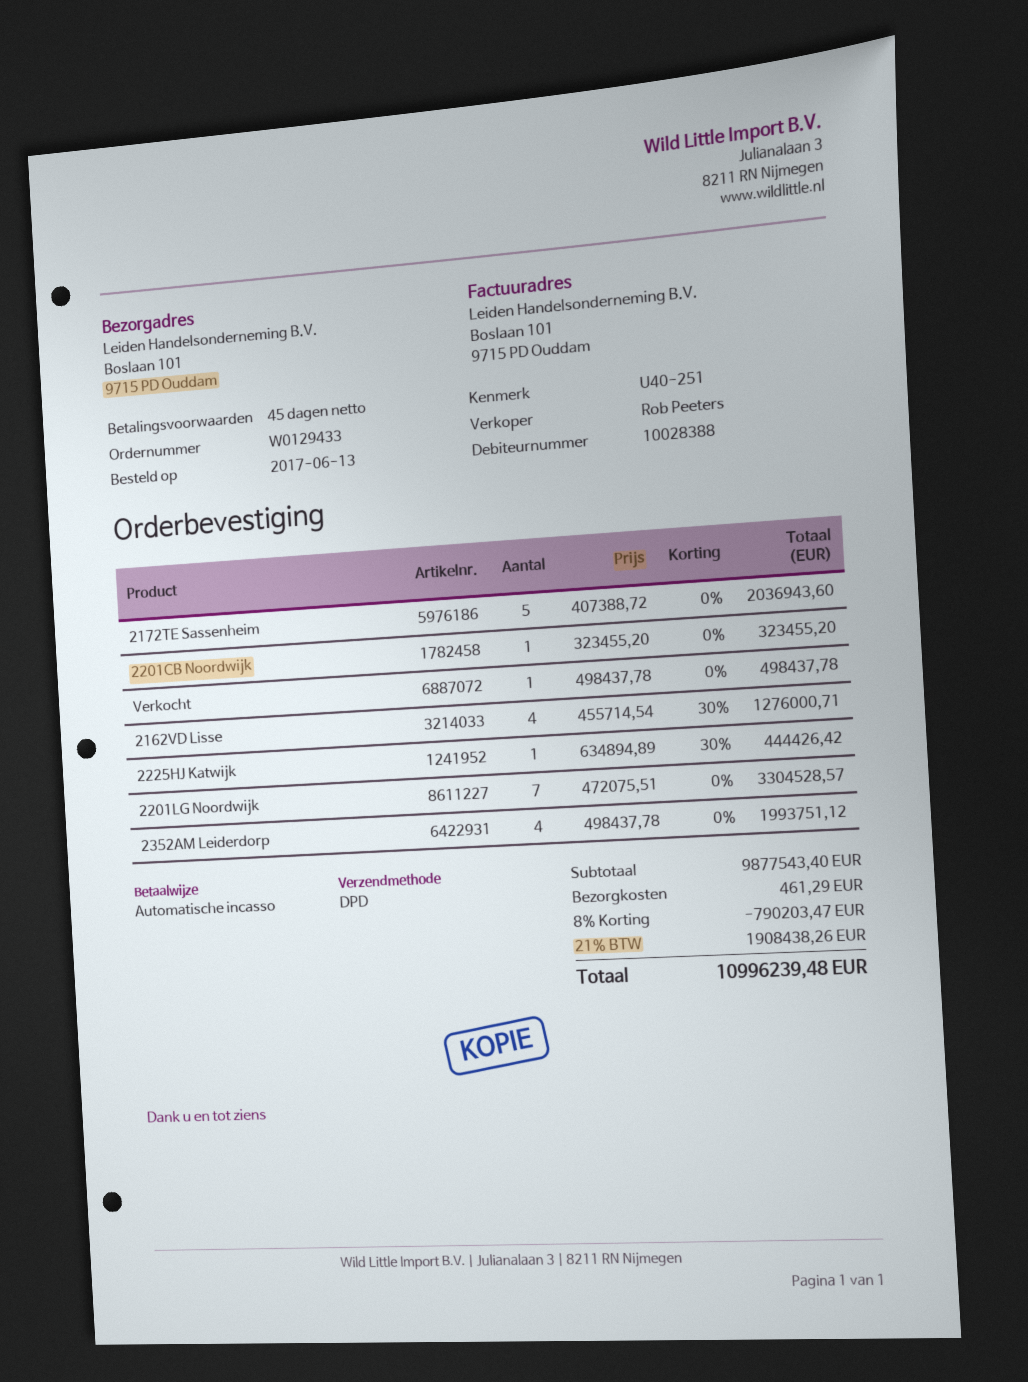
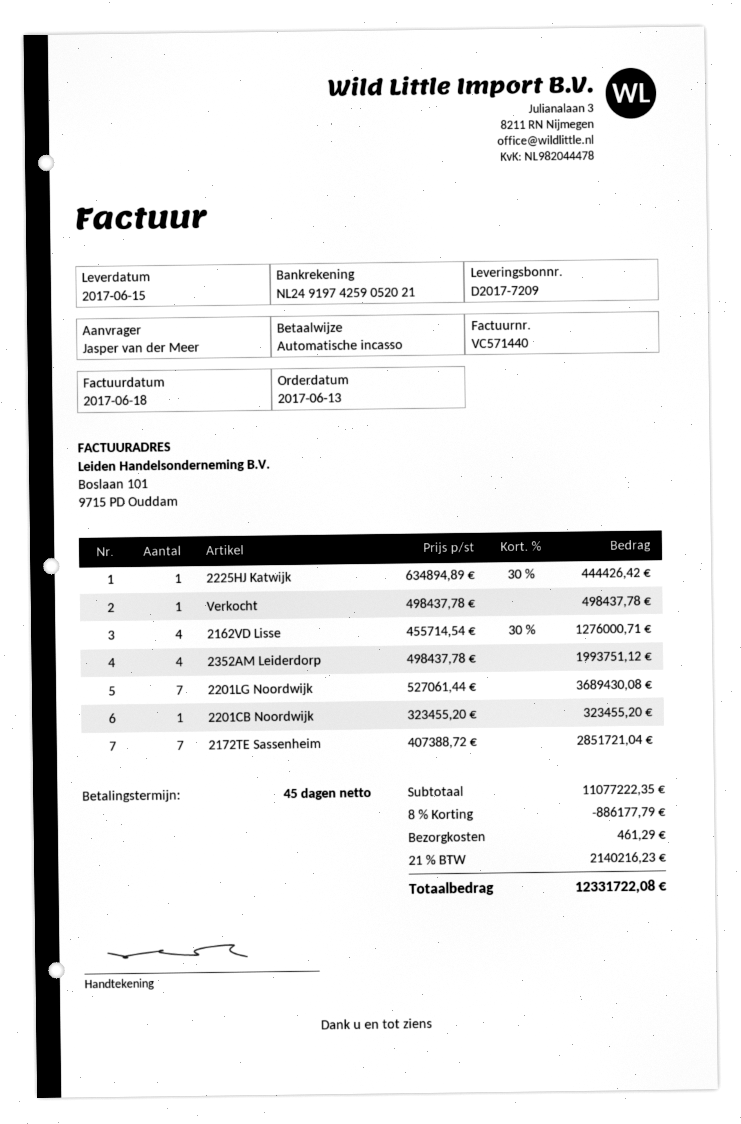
2172TE Sassenheim: 5 x 407388.72 = 2036943.60 -> 7 x 407388.72 = 2851721.04
2201LG Noordwijk: 7 x 472075.51 = 3304528.57 -> 7 x 527061.44 = 3689430.08
subtotal: 9877543.40 -> 11077222.35
discount: 8% = 790203.47 -> 8% = 886177.79
tax: 21% = 1908438.26 -> 21% = 2140216.23
total: 10996239.48 -> 12331722.08

